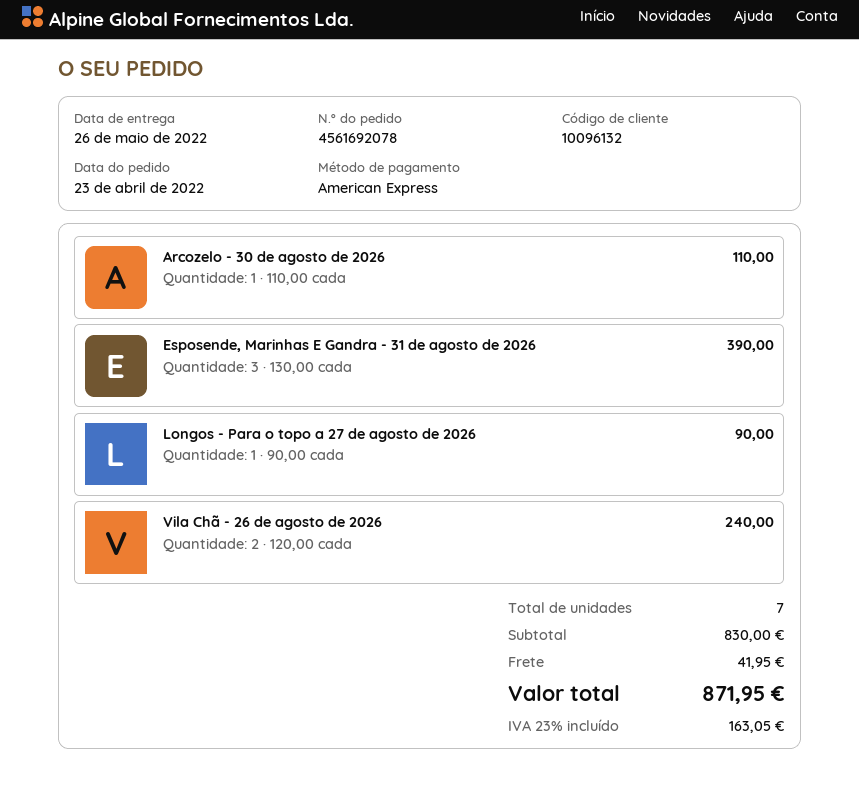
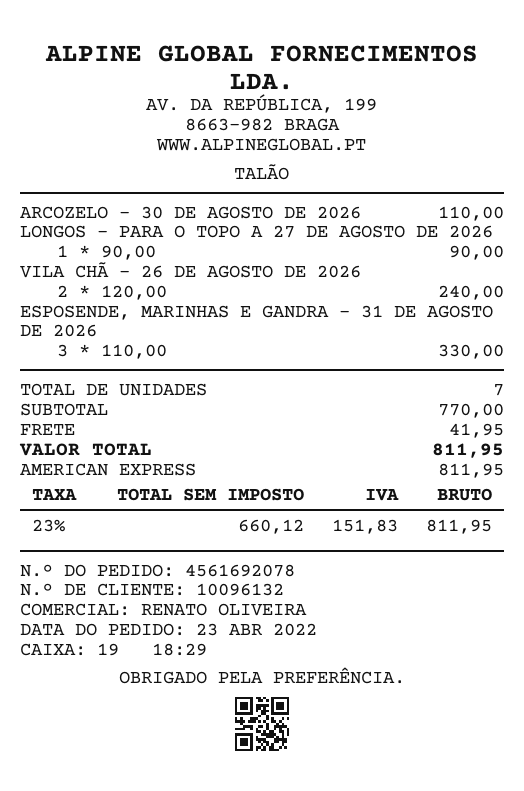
Esposende, Marinhas E Gandra - 31 de agosto de 2026: 3 x 130.00 = 390.00 -> 3 x 110.00 = 330.00
subtotal: 830.00 -> 770.00
tax: 23% = 163.05 -> 23% = 151.83
total: 871.95 -> 811.95

